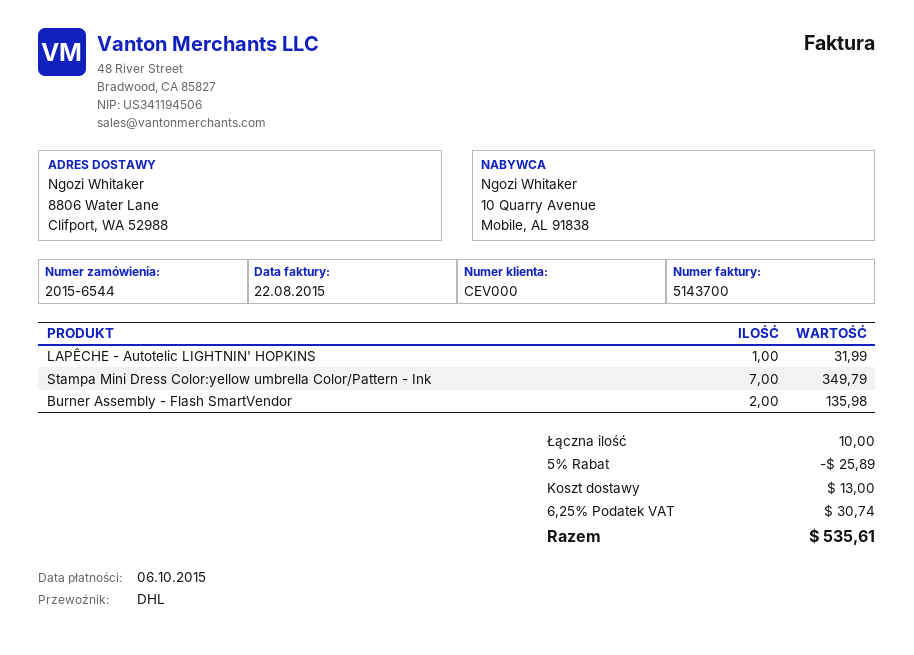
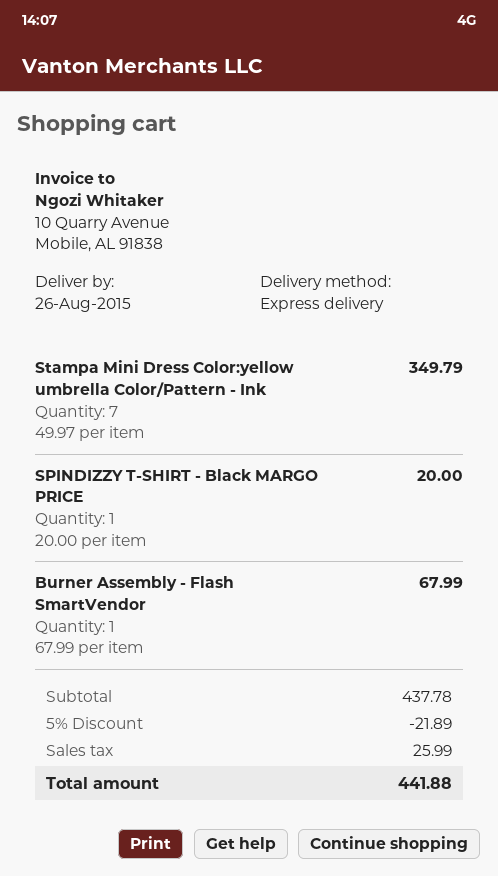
shipping method: DHL -> express
LAPÊCHE - Autotelic LIGHTNIN' HOPKINS: 1 for 31.99 -> none
Burner Assembly - Flash SmartVendor: 2 for 135.98 -> 1 for 67.99
SPINDIZZY T-SHIRT - Black MARGO PRICE: none -> 1 for 20.00
discount: 5% = 25.89 -> 5% = 21.89
shipping: 13.00 -> none
tax: 30.74 -> 25.99
total: 535.61 -> 441.88

